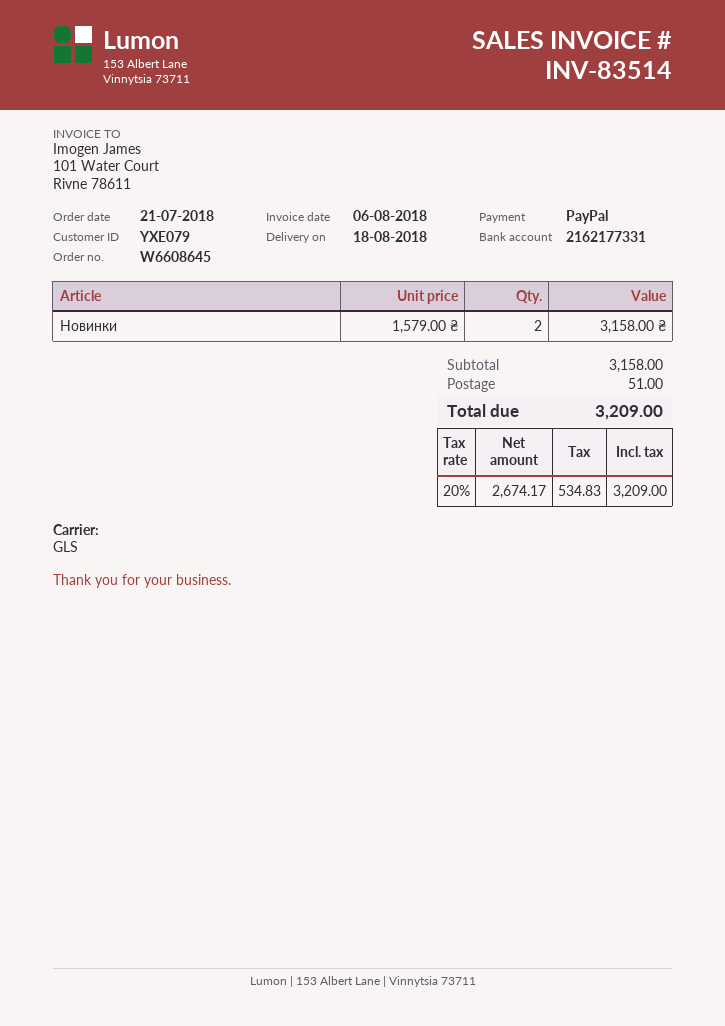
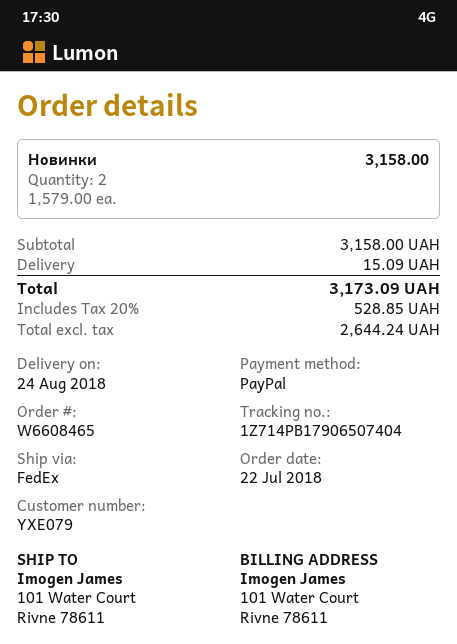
order number: W6608645 -> W6608465
order date: 2018-07-21 -> 2018-07-22
delivery date: 2018-08-18 -> 2018-08-24
shipping method: GLS -> FedEx
shipping: 51.00 -> 15.09
net: 2674.17 -> 2644.24
tax: 20% = 534.83 -> 20% = 528.85
total: 3209.00 -> 3173.09

